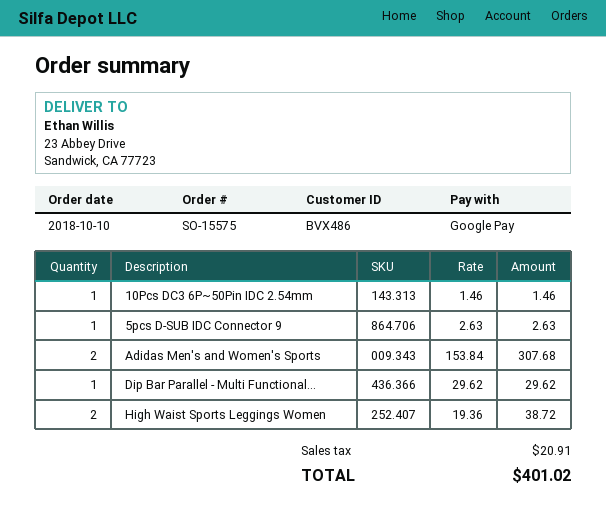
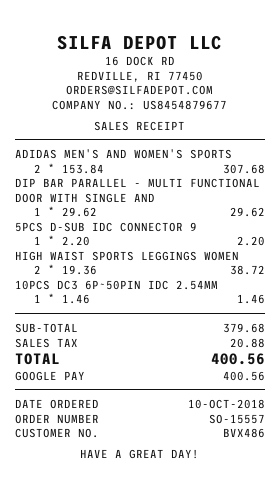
order number: SO-15575 -> SO-15557
5pcs D-SUB IDC Connector 9: 1 x 2.63 = 2.63 -> 1 x 2.20 = 2.20
tax: 20.91 -> 20.88
total: 401.02 -> 400.56

